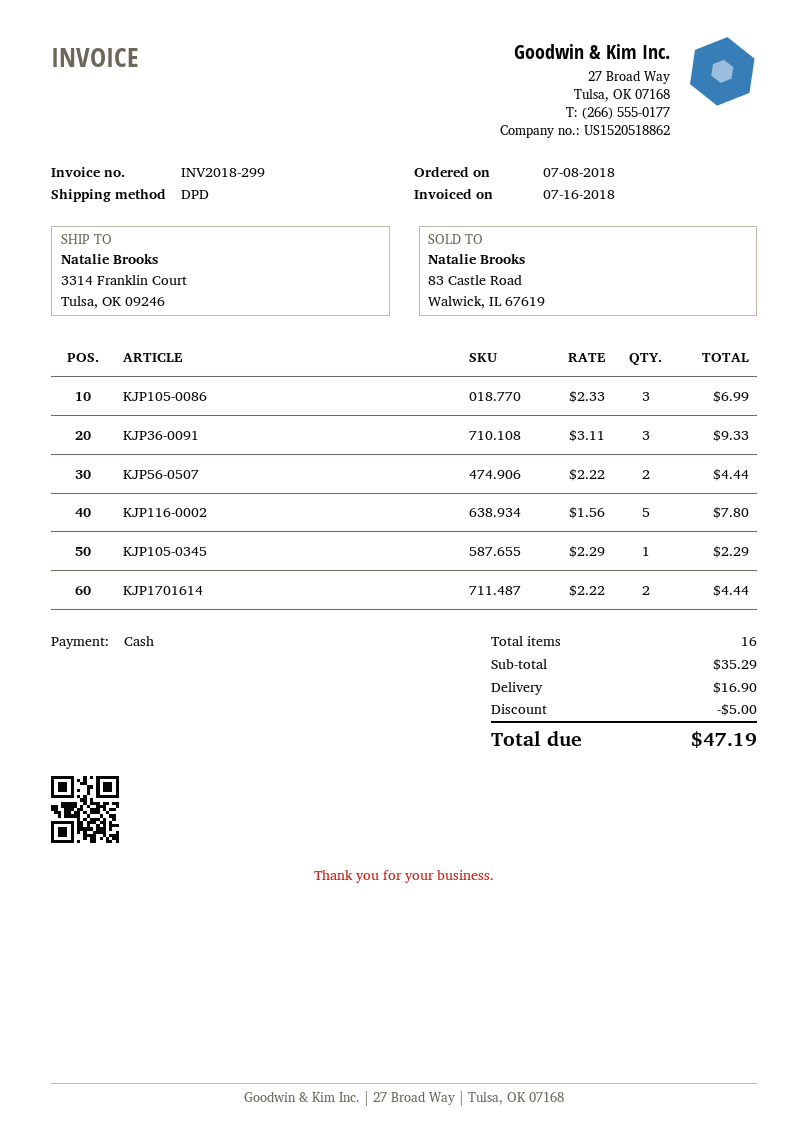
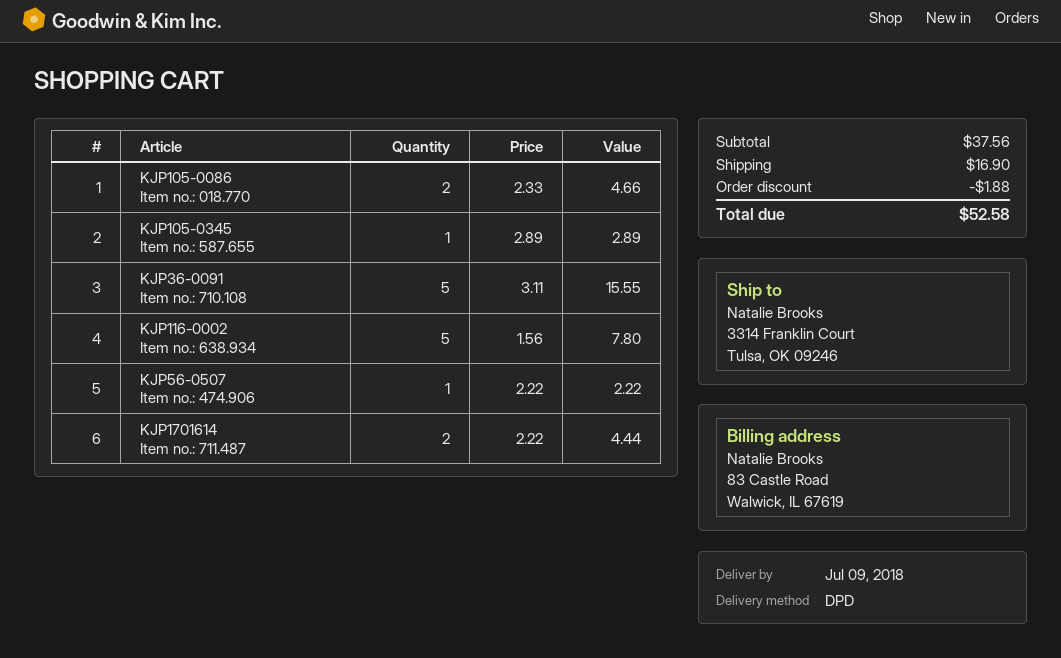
KJP105-0086: 3 x 2.33 = 6.99 -> 2 x 2.33 = 4.66
KJP36-0091: 3 x 3.11 = 9.33 -> 5 x 3.11 = 15.55
KJP56-0507: 2 x 2.22 = 4.44 -> 1 x 2.22 = 2.22
KJP105-0345: 1 x 2.29 = 2.29 -> 1 x 2.89 = 2.89
subtotal: 35.29 -> 37.56
discount: 5.00 -> 1.88
total: 47.19 -> 52.58

